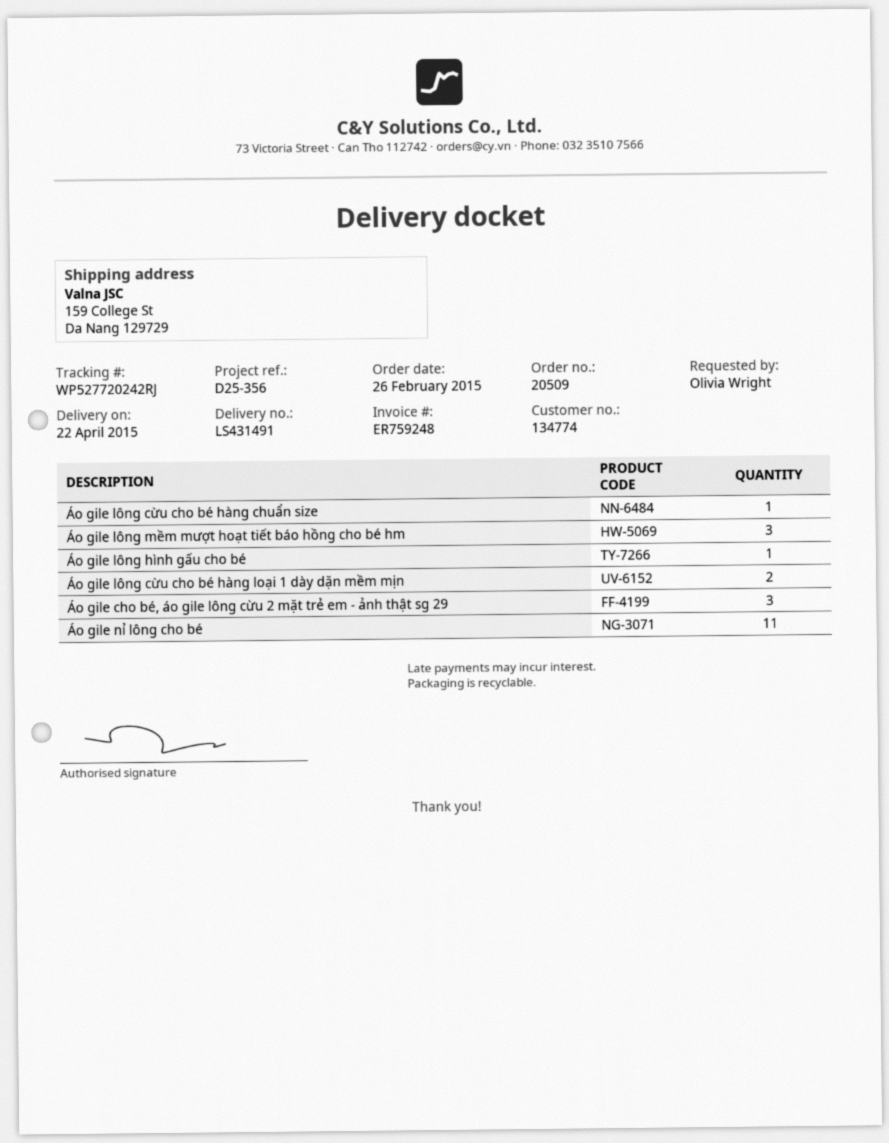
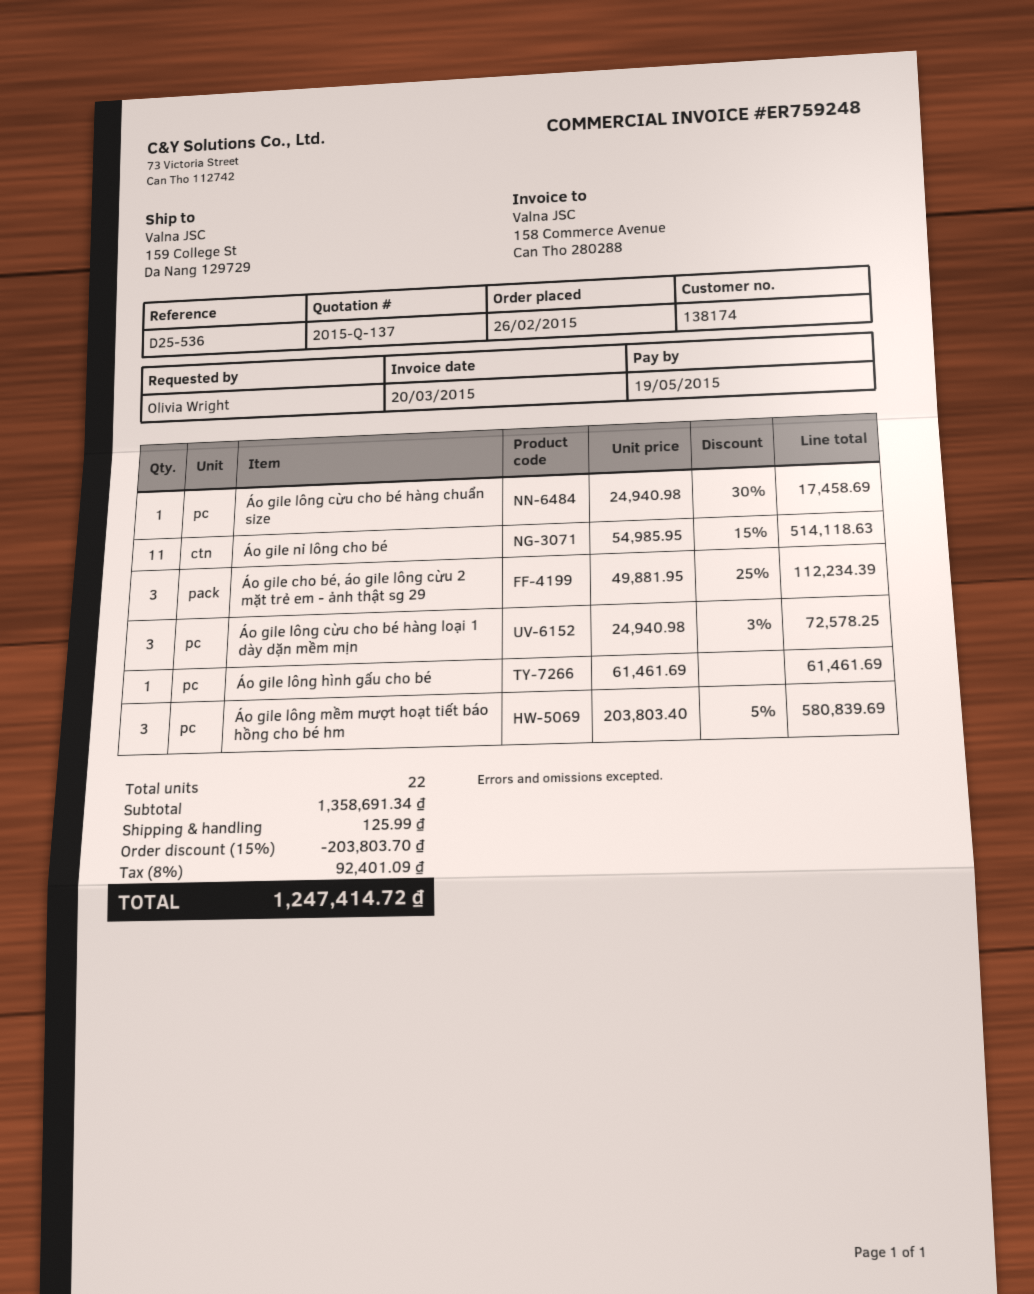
customer number: 134774 -> 138174
reference: D25-356 -> D25-536
Áo gile lông cừu cho bé hàng loại 1 dày dặn mềm mịn: 2 -> 3

